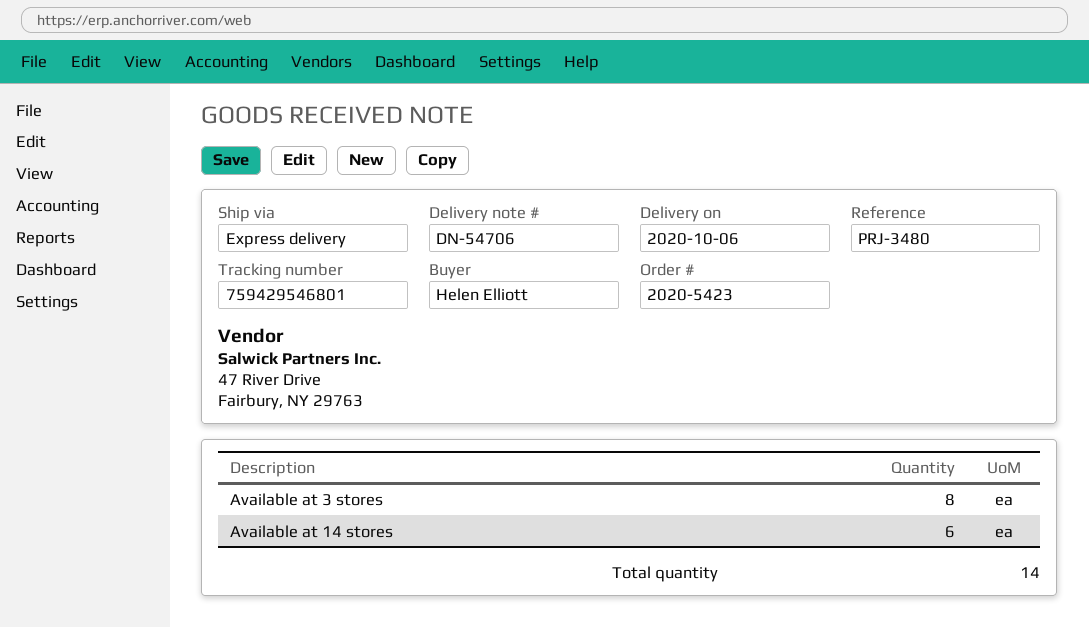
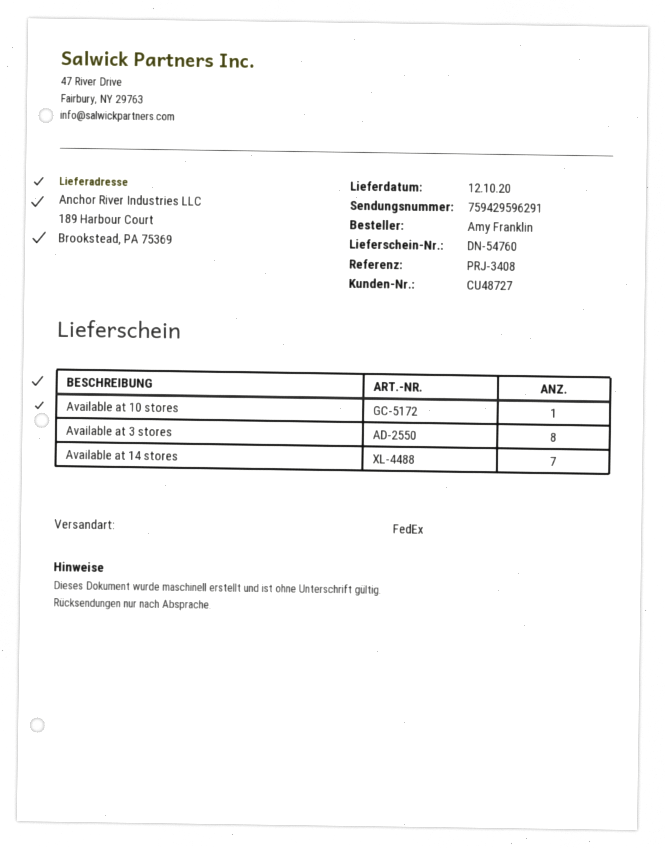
delivery note number: DN-54706 -> DN-54760
delivery date: 2020-10-06 -> 2020-10-12
reference: PRJ-3480 -> PRJ-3408
ordered by: Helen Elliott -> Amy Franklin
shipping method: express -> FedEx
tracking number: 759429546801 -> 759429596291
Available at 14 stores: 6 -> 7
Available at 10 stores: none -> 1

